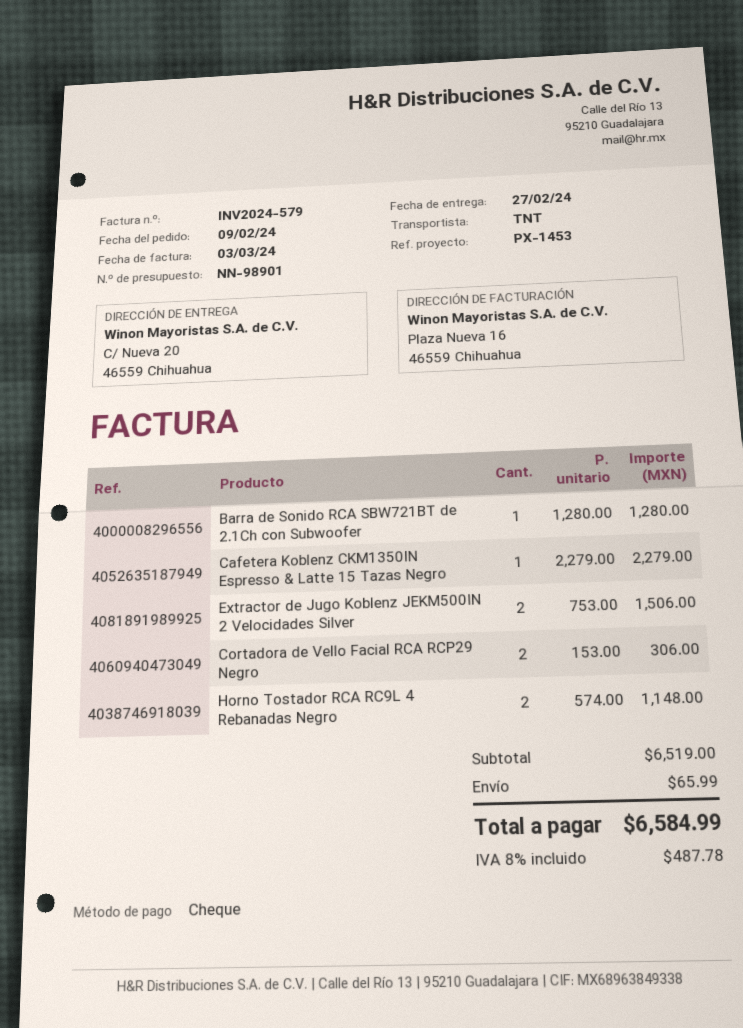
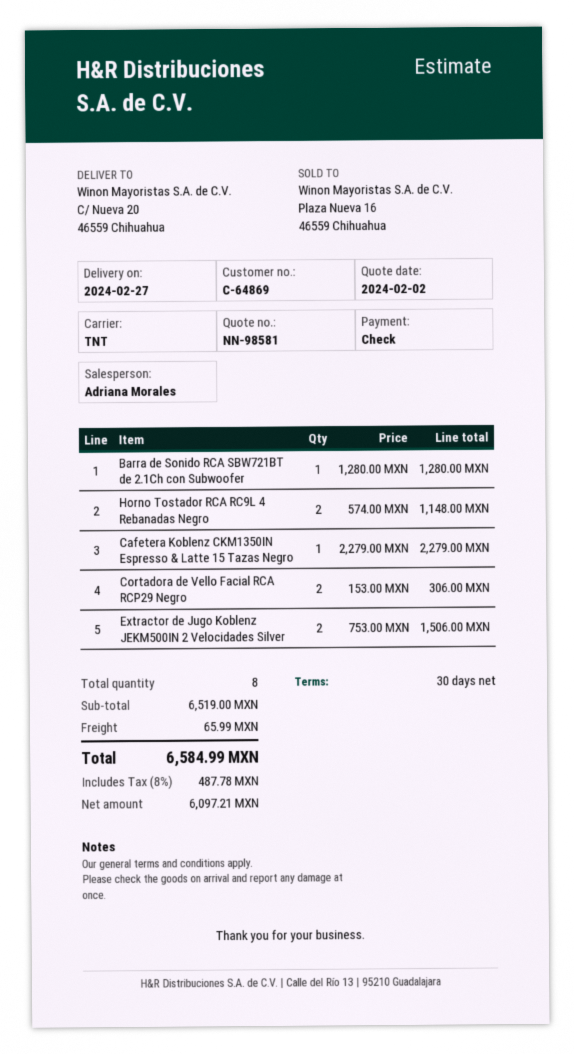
quote number: NN-98901 -> NN-98581

